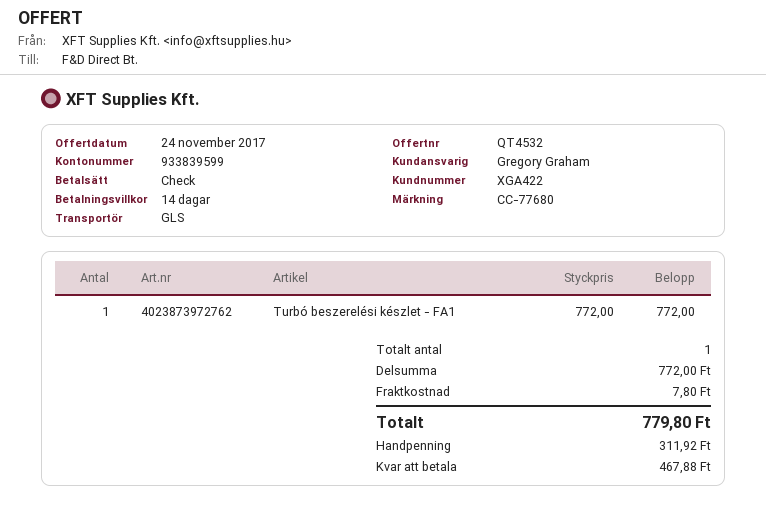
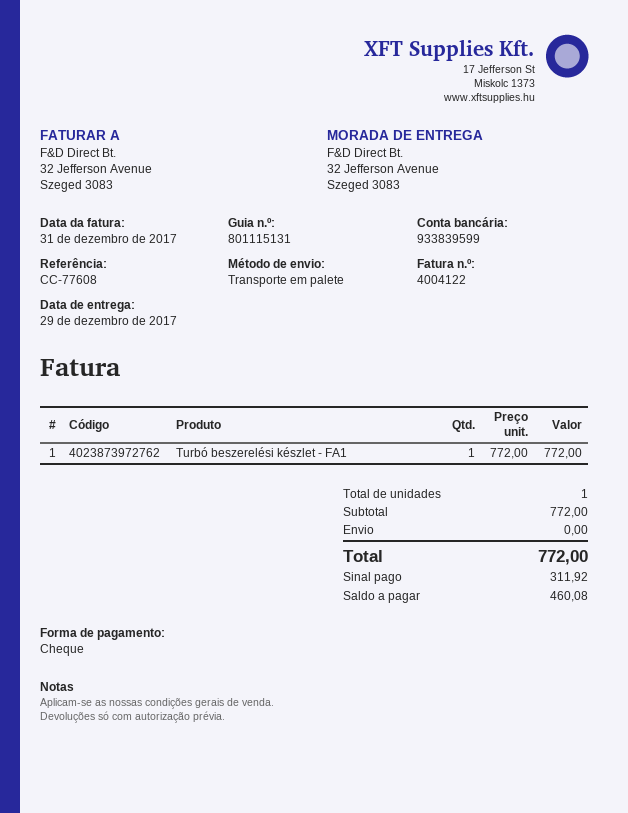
reference: CC-77680 -> CC-77608
shipping method: GLS -> pallet freight
shipping: 7.80 -> 0.00
total: 779.80 -> 772.00
balance: 467.88 -> 460.08

